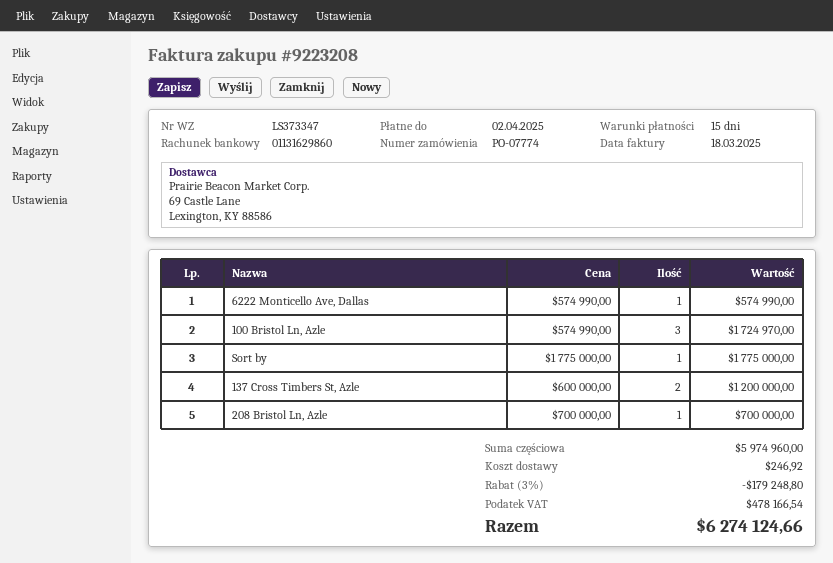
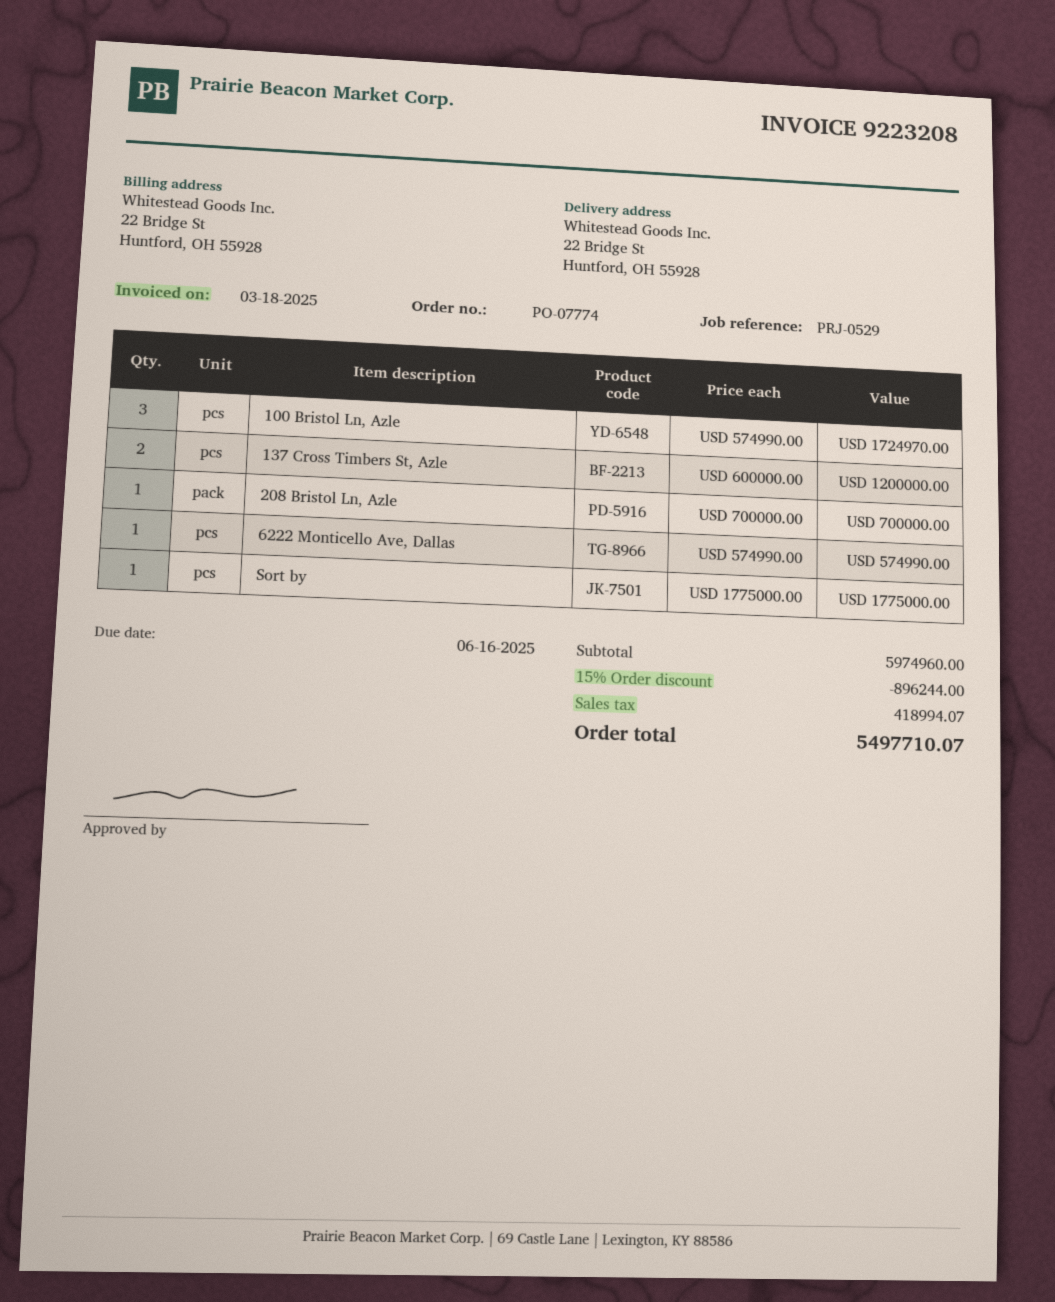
due date: 2025-04-02 -> 2025-06-16
discount: 3% = 179248.80 -> 15% = 896244.00
shipping: 246.92 -> none
tax: 478166.54 -> 418994.07
total: 6274124.66 -> 5497710.07

